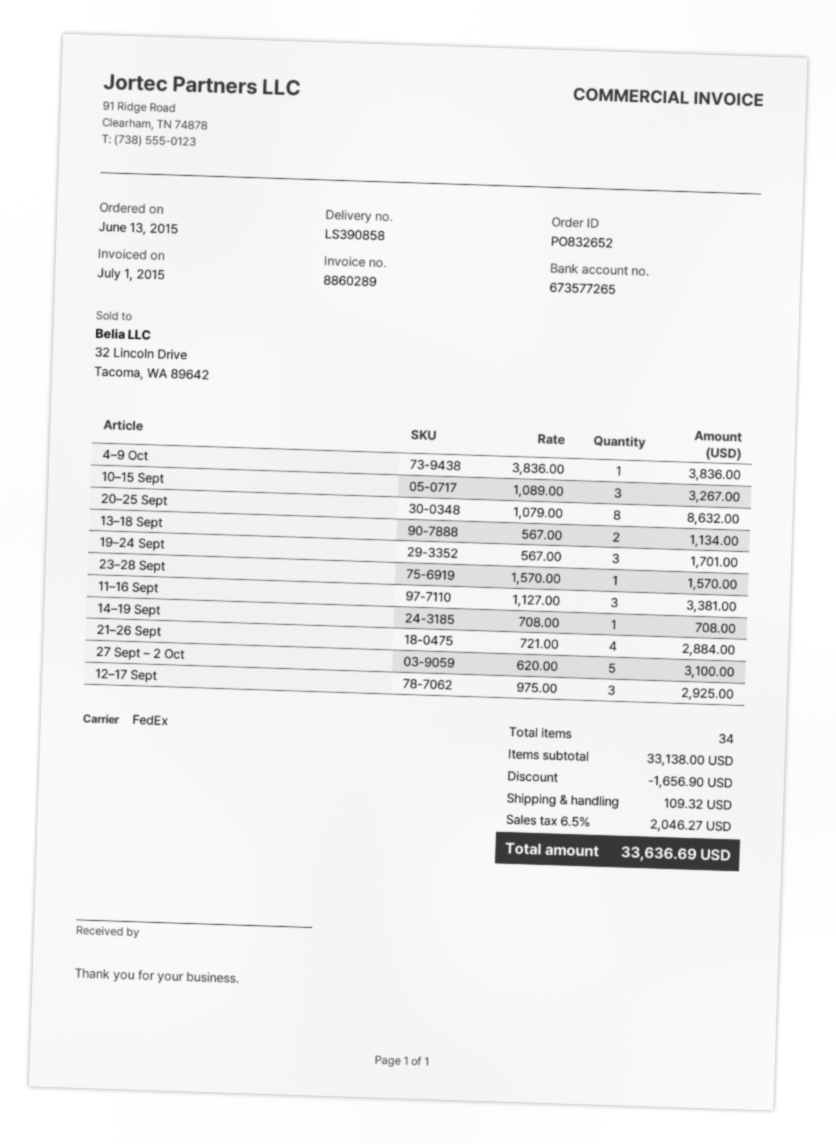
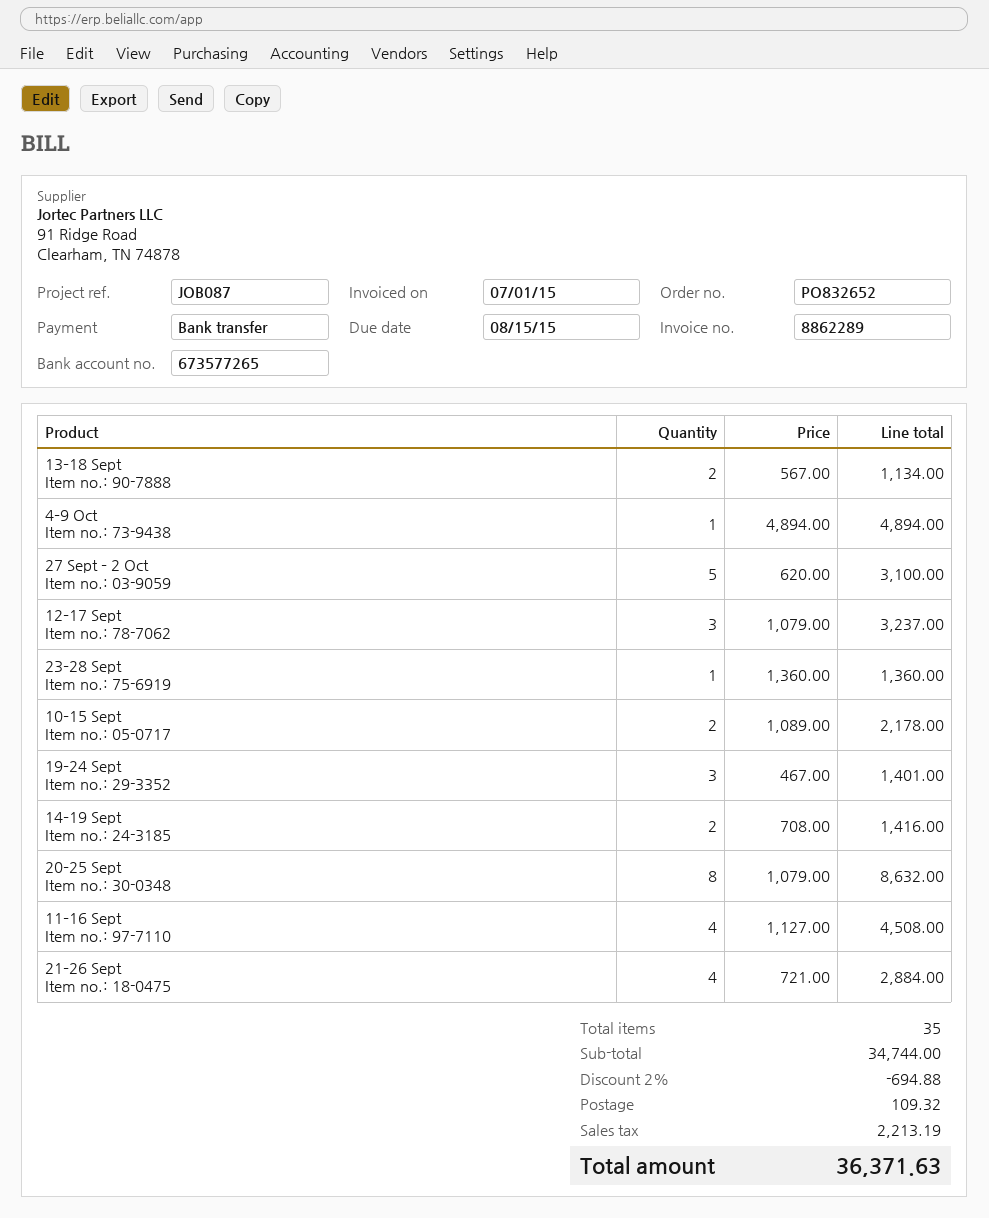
invoice number: 8860289 -> 8862289
4–9 Oct: 1 x 3836.00 = 3836.00 -> 1 x 4894.00 = 4894.00
10–15 Sept: 3 x 1089.00 = 3267.00 -> 2 x 1089.00 = 2178.00
19–24 Sept: 3 x 567.00 = 1701.00 -> 3 x 467.00 = 1401.00
23–28 Sept: 1 x 1570.00 = 1570.00 -> 1 x 1360.00 = 1360.00
11–16 Sept: 3 x 1127.00 = 3381.00 -> 4 x 1127.00 = 4508.00
14–19 Sept: 1 x 708.00 = 708.00 -> 2 x 708.00 = 1416.00
12–17 Sept: 3 x 975.00 = 2925.00 -> 3 x 1079.00 = 3237.00
total quantity: 34 -> 35
subtotal: 33138.00 -> 34744.00
discount: 1656.90 -> 694.88
tax: 2046.27 -> 2213.19
total: 33636.69 -> 36371.63

